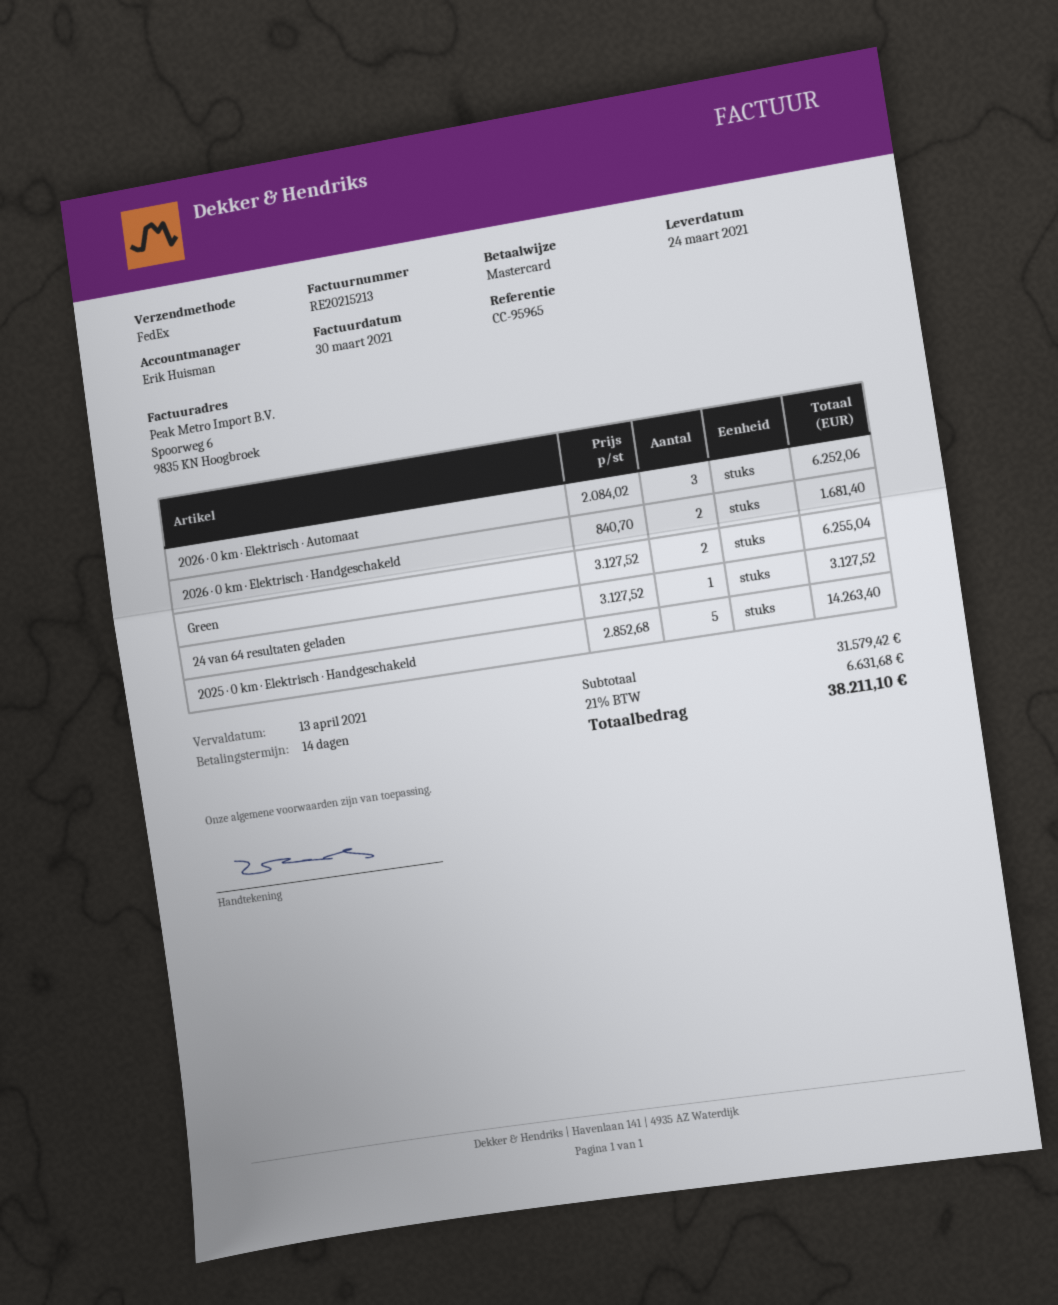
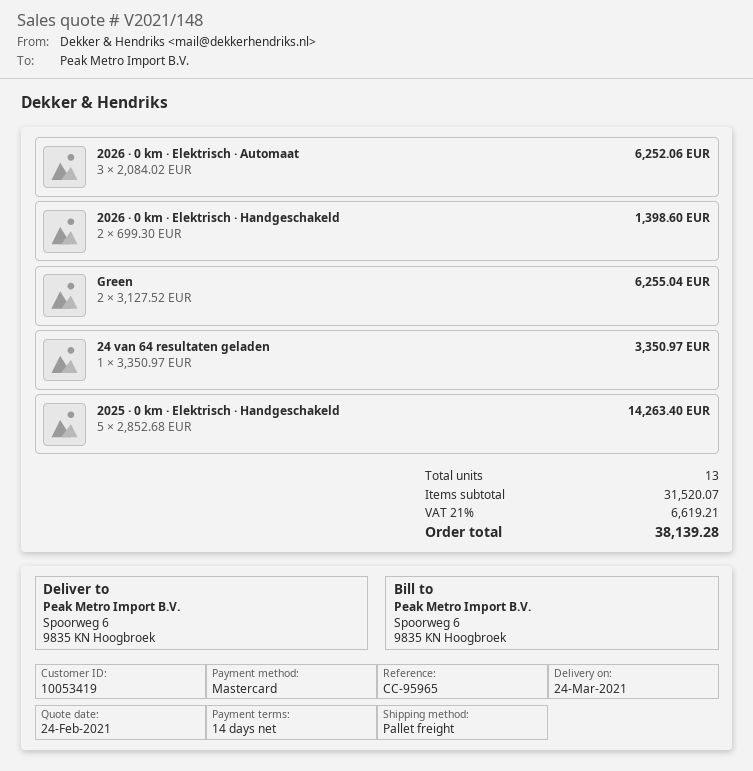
shipping method: FedEx -> pallet freight
2026 · 0 km · Elektrisch · Handgeschakeld: 2 x 840.70 = 1681.40 -> 2 x 699.30 = 1398.60
24 van 64 resultaten geladen: 1 x 3127.52 = 3127.52 -> 1 x 3350.97 = 3350.97
subtotal: 31579.42 -> 31520.07
tax: 21% = 6631.68 -> 21% = 6619.21
total: 38211.10 -> 38139.28

